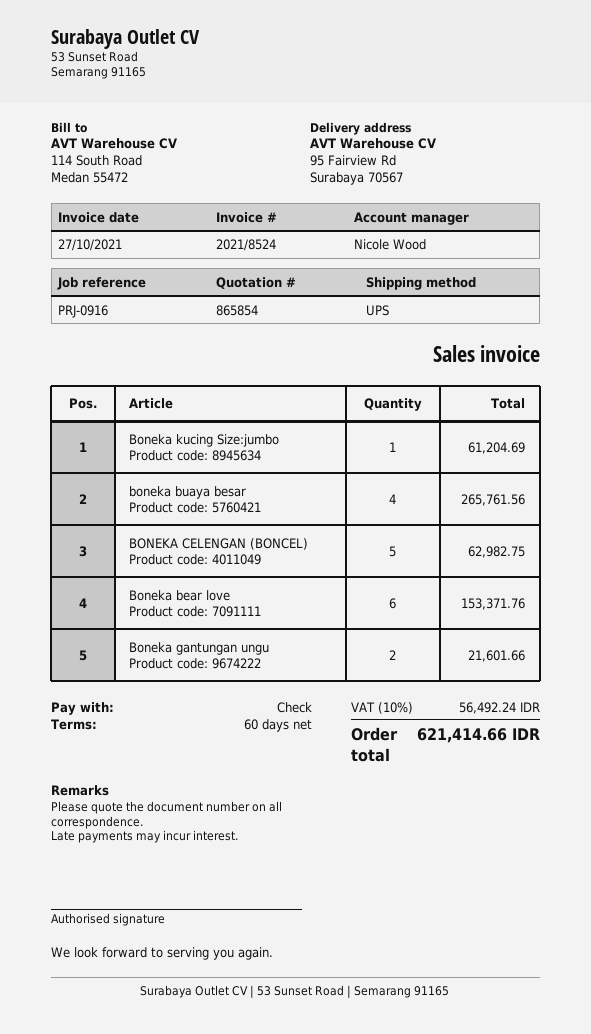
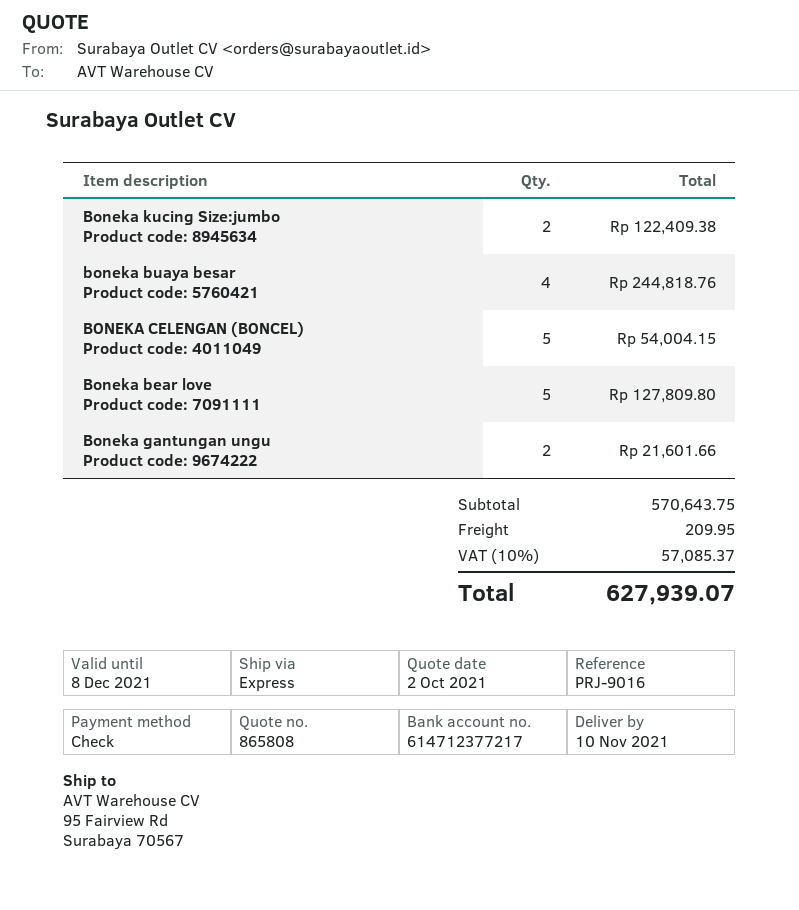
quote number: 865854 -> 865808
reference: PRJ-0916 -> PRJ-9016
shipping method: UPS -> express
Boneka kucing Size:jumbo: 1 for 61204.69 -> 2 for 122409.38
boneka buaya besar: 4 for 265761.56 -> 4 for 244818.76
BONEKA CELENGAN (BONCEL): 5 for 62982.75 -> 5 for 54004.15
Boneka bear love: 6 for 153371.76 -> 5 for 127809.80
shipping: none -> 209.95
tax: 10% = 56492.24 -> 10% = 57085.37
total: 621414.66 -> 627939.07

